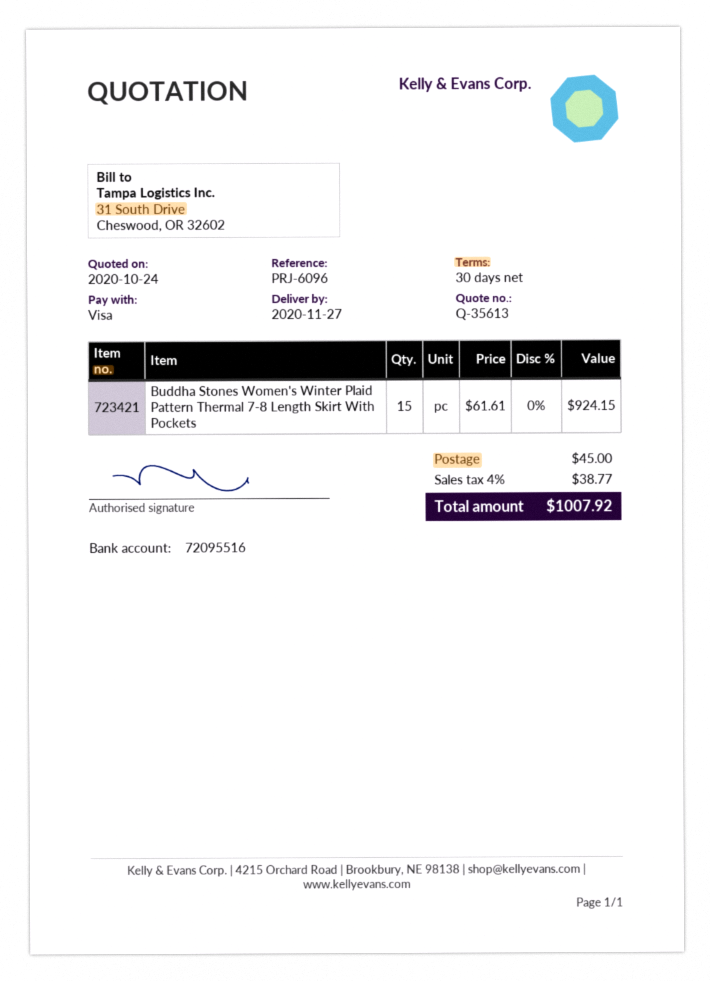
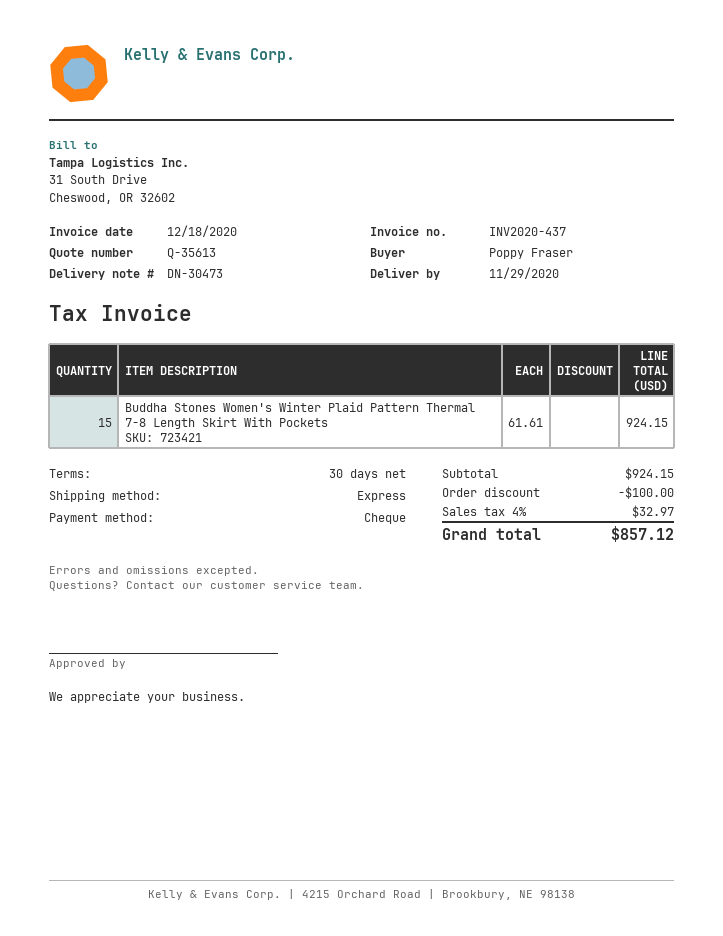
delivery date: 2020-11-27 -> 2020-11-29
payment method: Visa -> cheque
discount: none -> 100.00
shipping: 45.00 -> none
tax: 4% = 38.77 -> 4% = 32.97
total: 1007.92 -> 857.12

